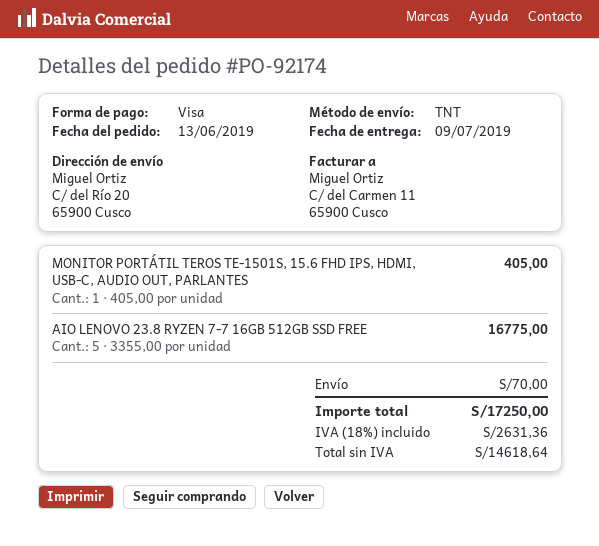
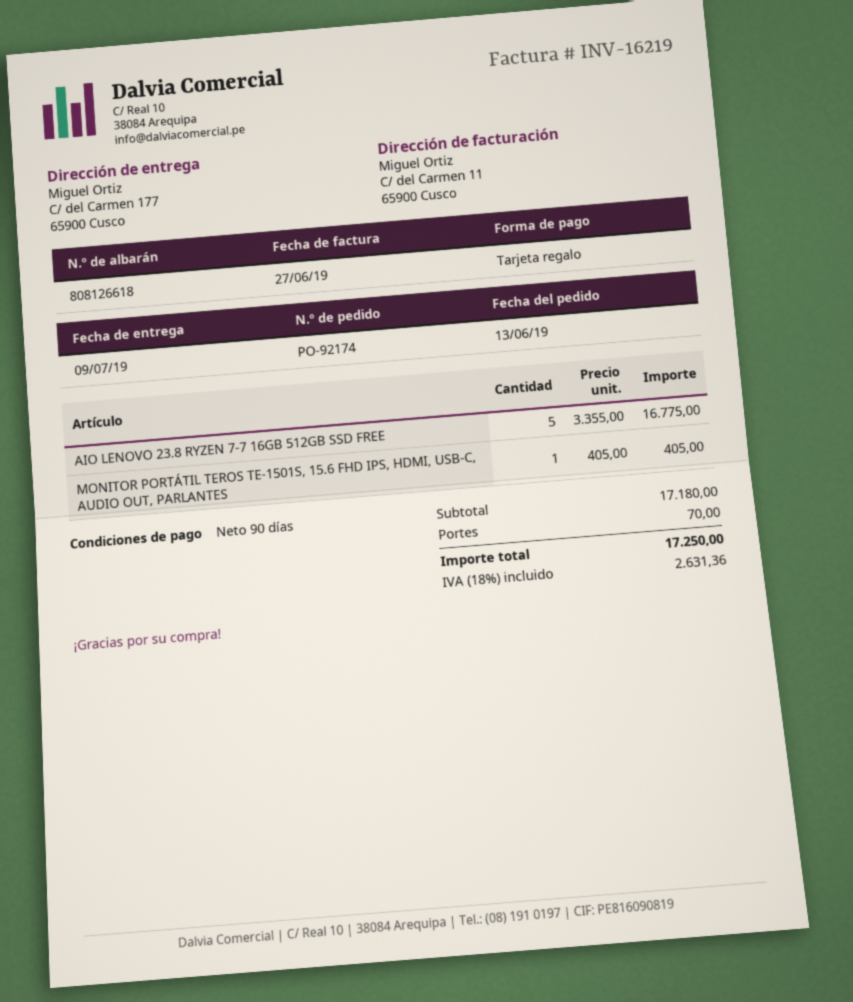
payment method: Visa -> gift card
ship to: C/ del Río 20, 65900 Cusco -> C/ del Carmen 177, 65900 Cusco

